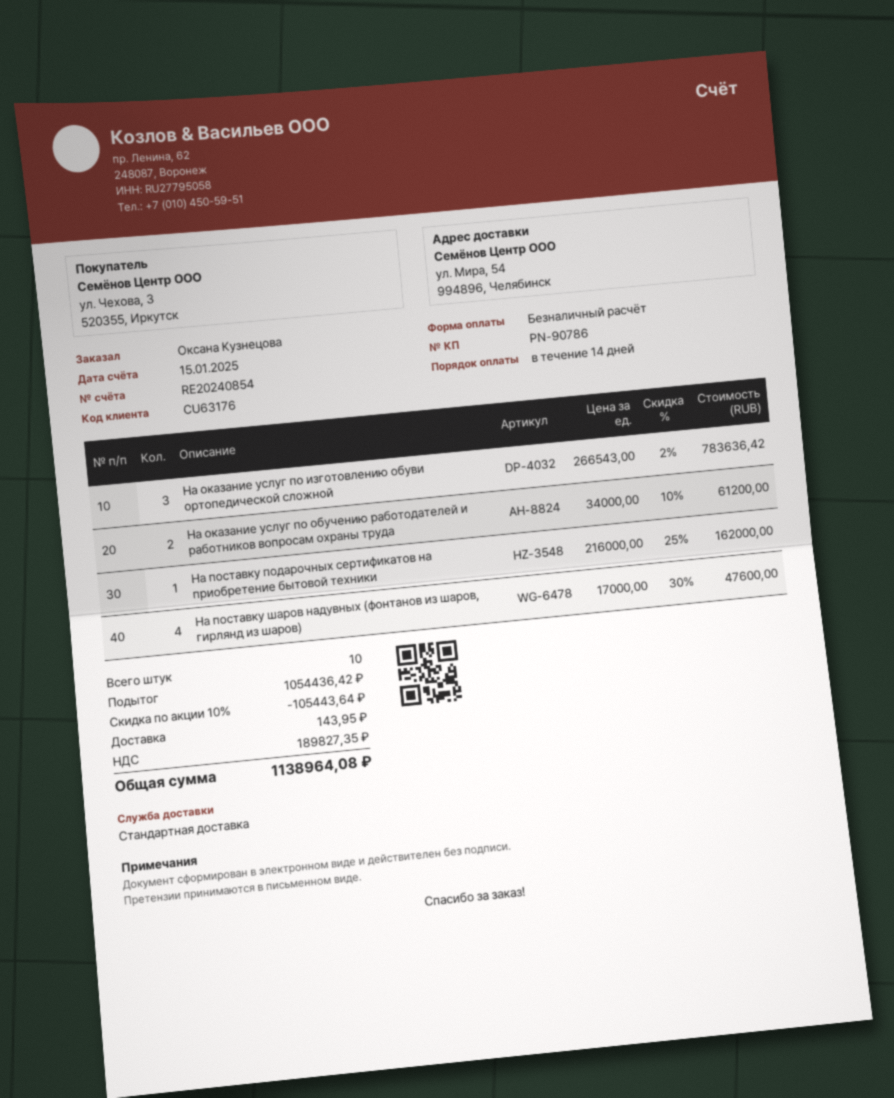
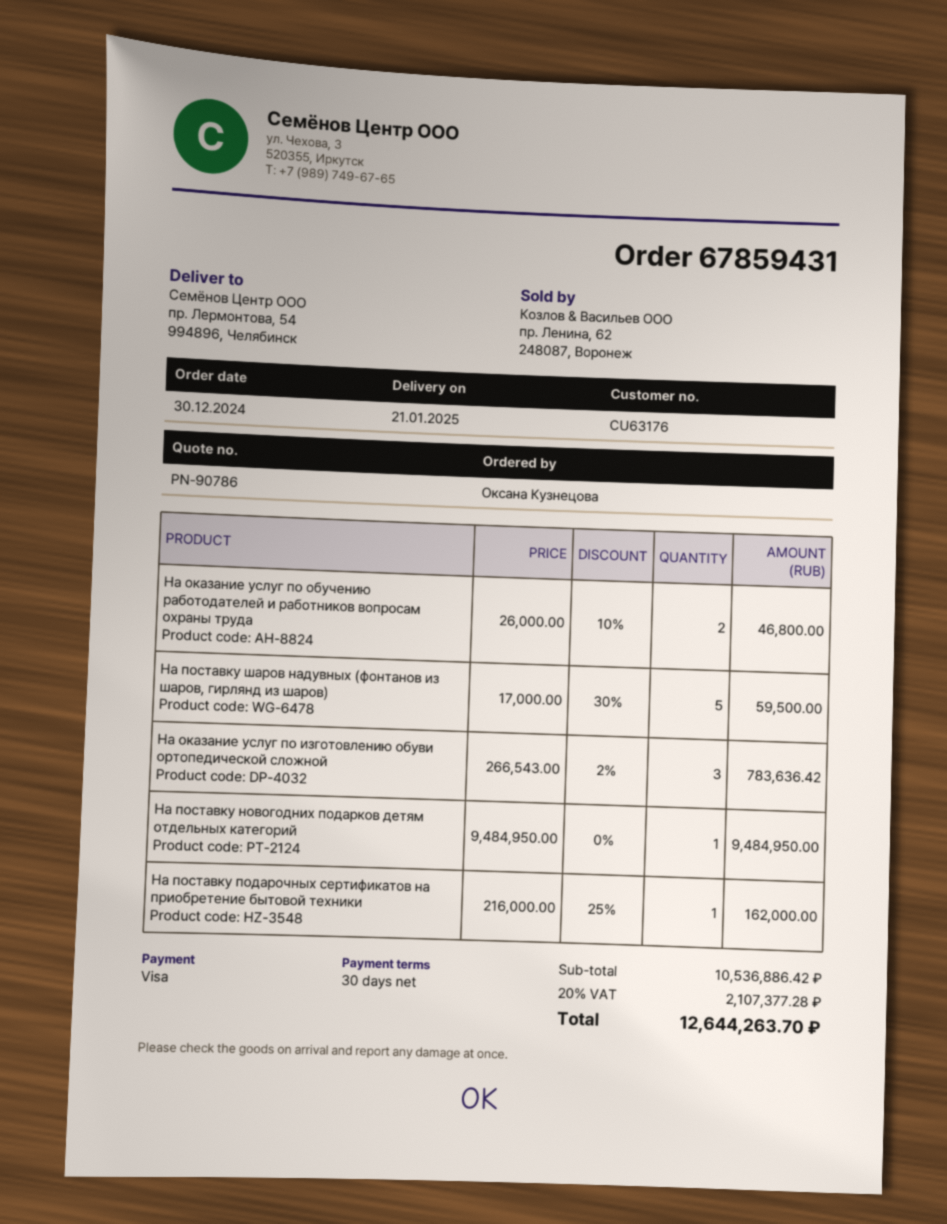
payment terms: 14 days -> 30 days
payment method: bank transfer -> Visa
ship to: ул. Мира, 54, 994896, Челябинск -> пр. Лермонтова, 54, 994896, Челябинск
На оказание услуг по обучению работодателей и работников вопросам охраны труда: 2 x 34000.00 - 10% = 61200.00 -> 2 x 26000.00 - 10% = 46800.00
На поставку шаров надувных (фонтанов из шаров, гирлянд из шаров): 4 x 17000.00 - 30% = 47600.00 -> 5 x 17000.00 - 30% = 59500.00
На поставку новогодних подарков детям отдельных категорий: none -> 1 x 9484950.00 = 9484950.00
subtotal: 1054436.42 -> 10536886.42
discount: 10% = 105443.64 -> none
shipping: 143.95 -> none
tax: 189827.35 -> 2107377.28
total: 1138964.08 -> 12644263.70

